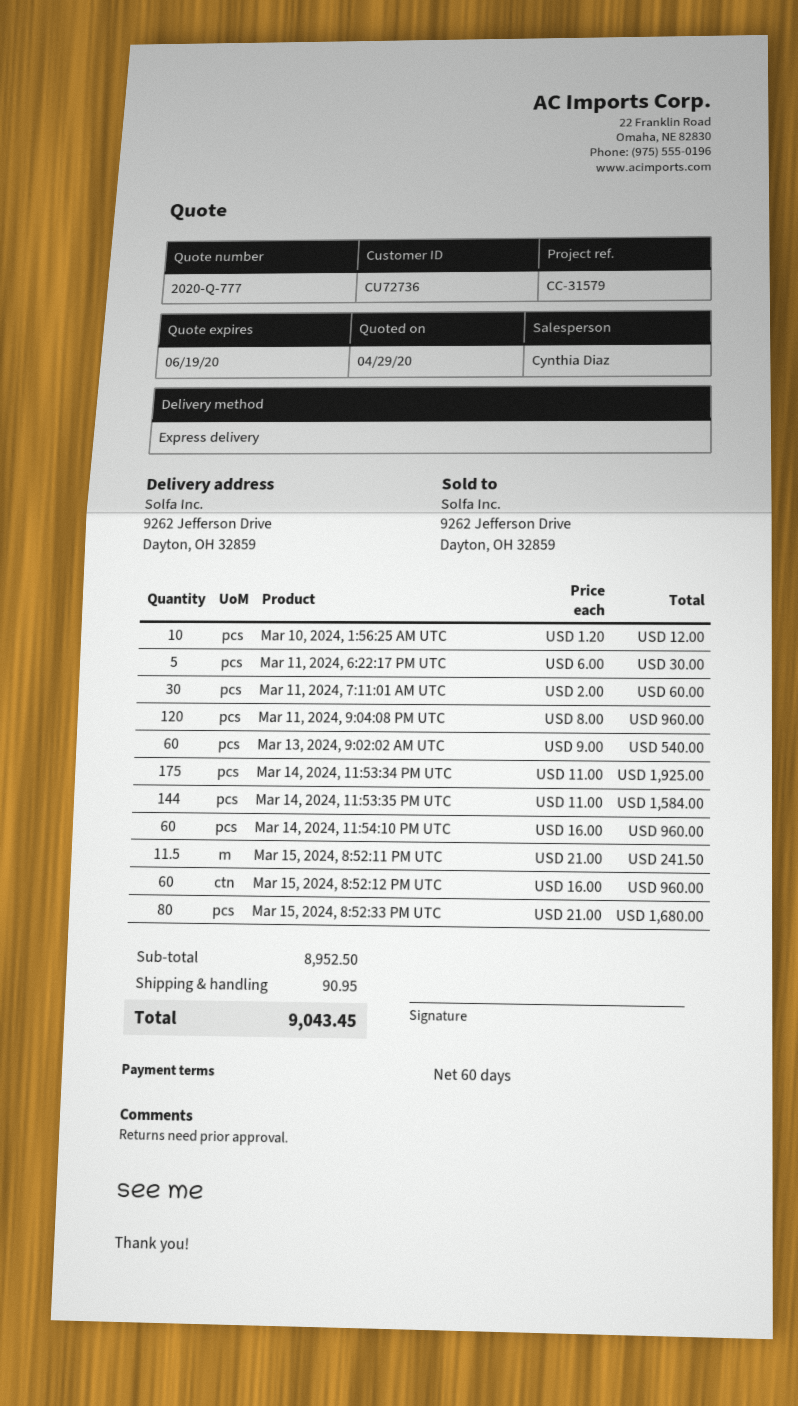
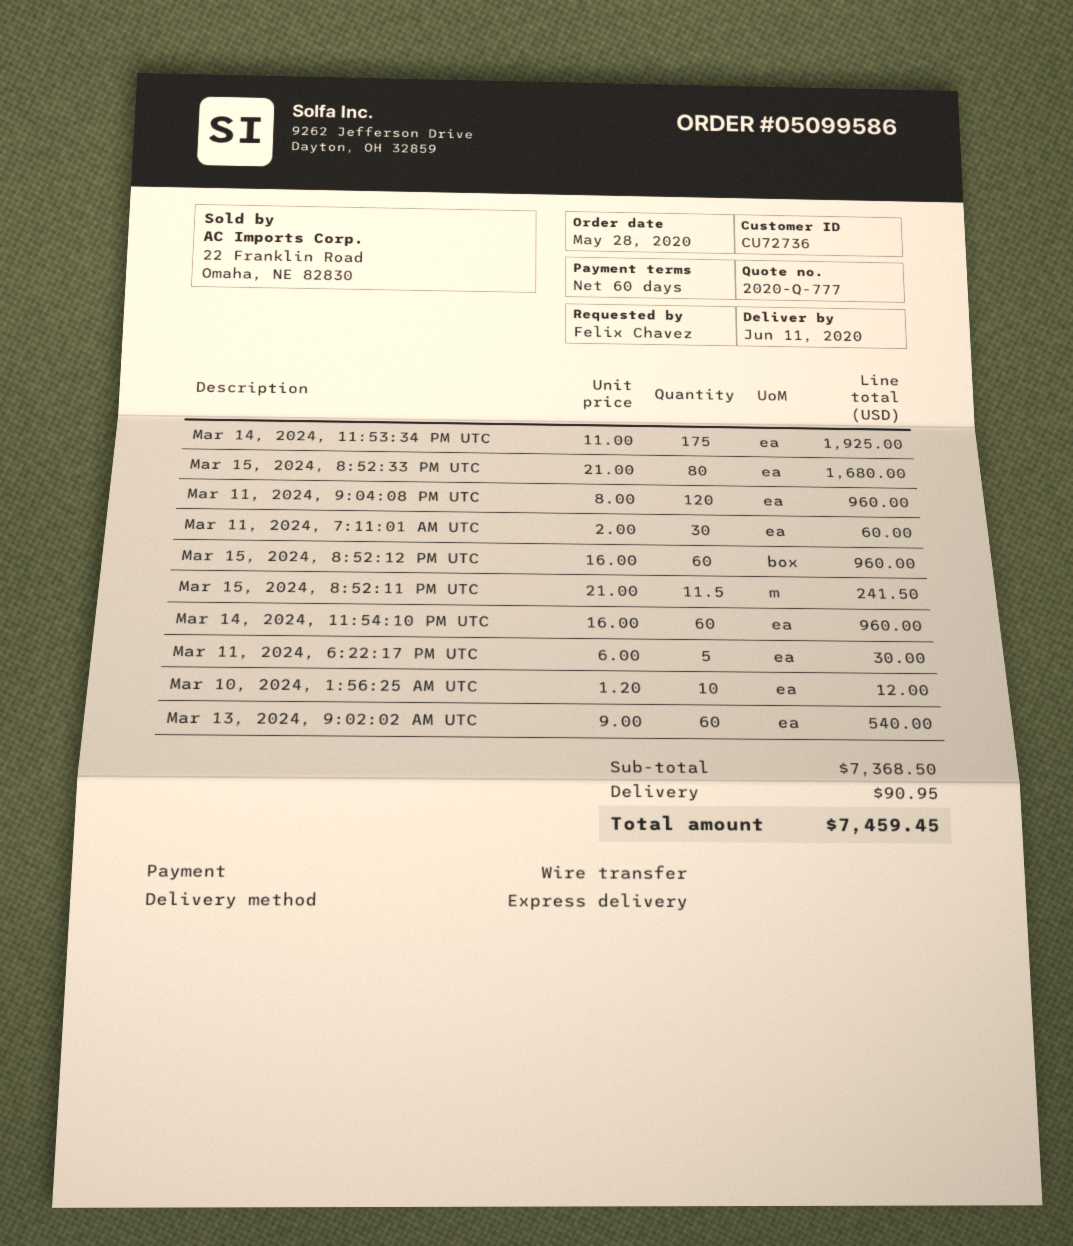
Mar 14, 2024, 11:53:35 PM UTC: 144 x 11.00 = 1584.00 -> none
subtotal: 8952.50 -> 7368.50
total: 9043.45 -> 7459.45

